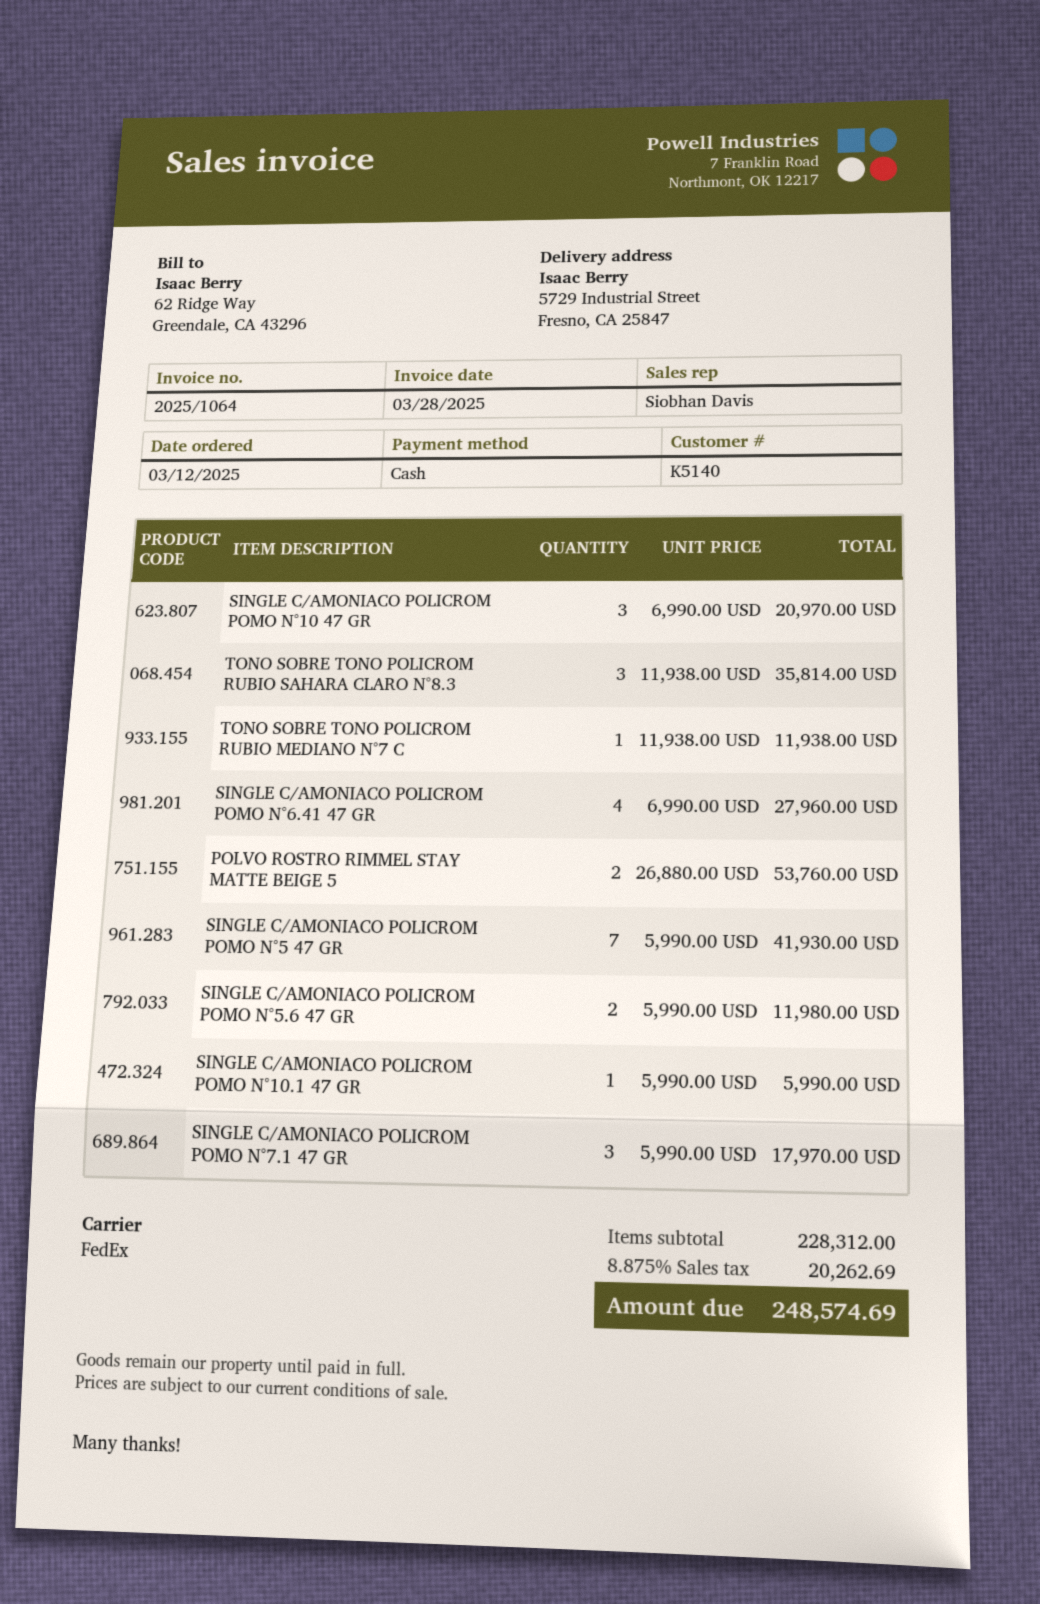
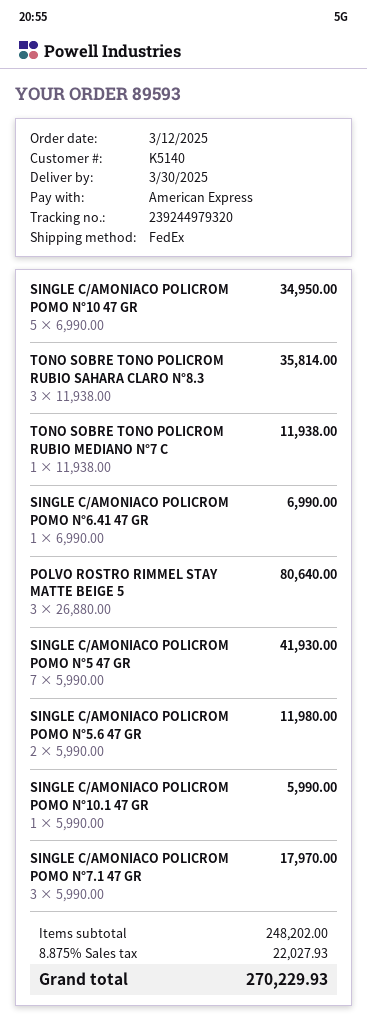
payment method: cash -> American Express
SINGLE C/AMONIACO POLICROM POMO N°10 47 GR: 3 x 6990.00 = 20970.00 -> 5 x 6990.00 = 34950.00
SINGLE C/AMONIACO POLICROM POMO N°6.41 47 GR: 4 x 6990.00 = 27960.00 -> 1 x 6990.00 = 6990.00
POLVO ROSTRO RIMMEL STAY MATTE BEIGE 5: 2 x 26880.00 = 53760.00 -> 3 x 26880.00 = 80640.00
subtotal: 228312.00 -> 248202.00
tax: 8.875% = 20262.69 -> 8.875% = 22027.93
total: 248574.69 -> 270229.93

